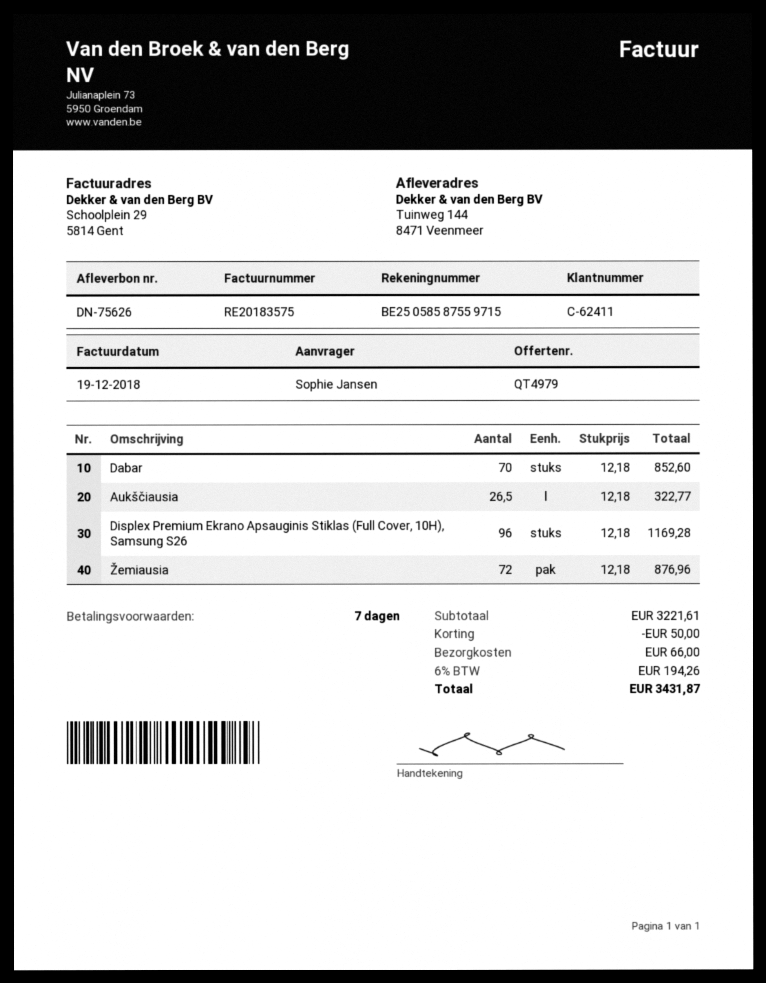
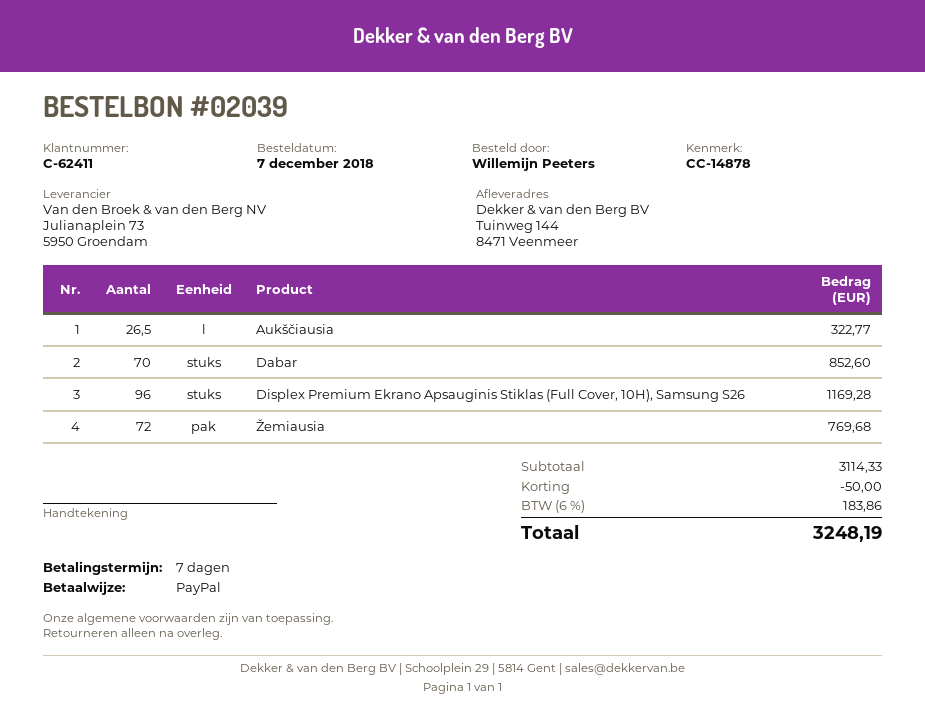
ordered by: Sophie Jansen -> Willemijn Peeters
Žemiausia: 72 for 876.96 -> 72 for 769.68
subtotal: 3221.61 -> 3114.33
shipping: 66.00 -> none
tax: 6% = 194.26 -> 6% = 183.86
total: 3431.87 -> 3248.19

